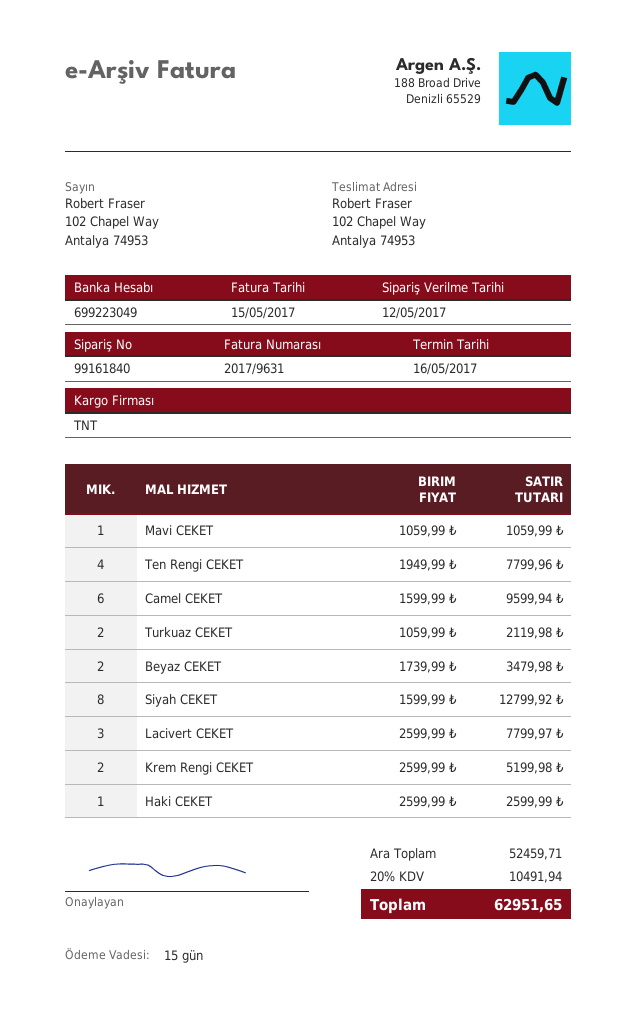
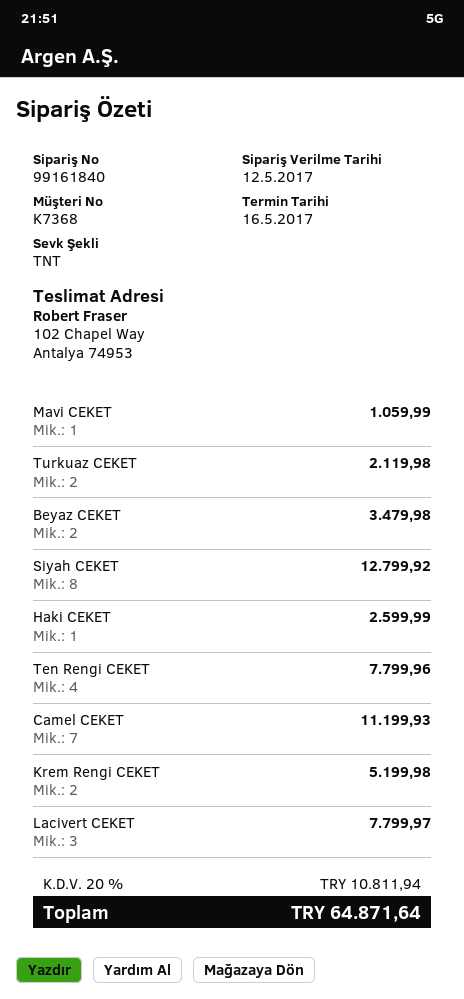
Camel CEKET: 6 for 9599.94 -> 7 for 11199.93
tax: 20% = 10491.94 -> 20% = 10811.94
total: 62951.65 -> 64871.64

